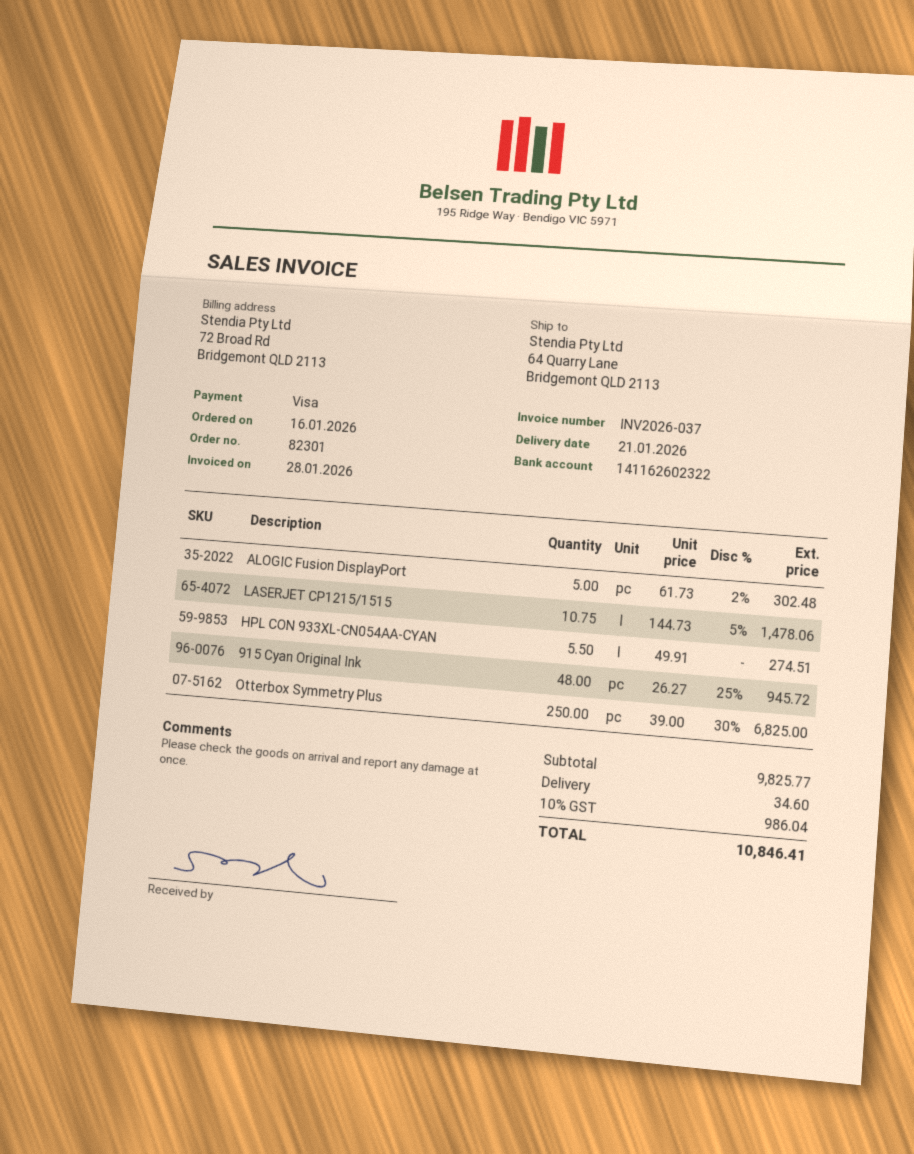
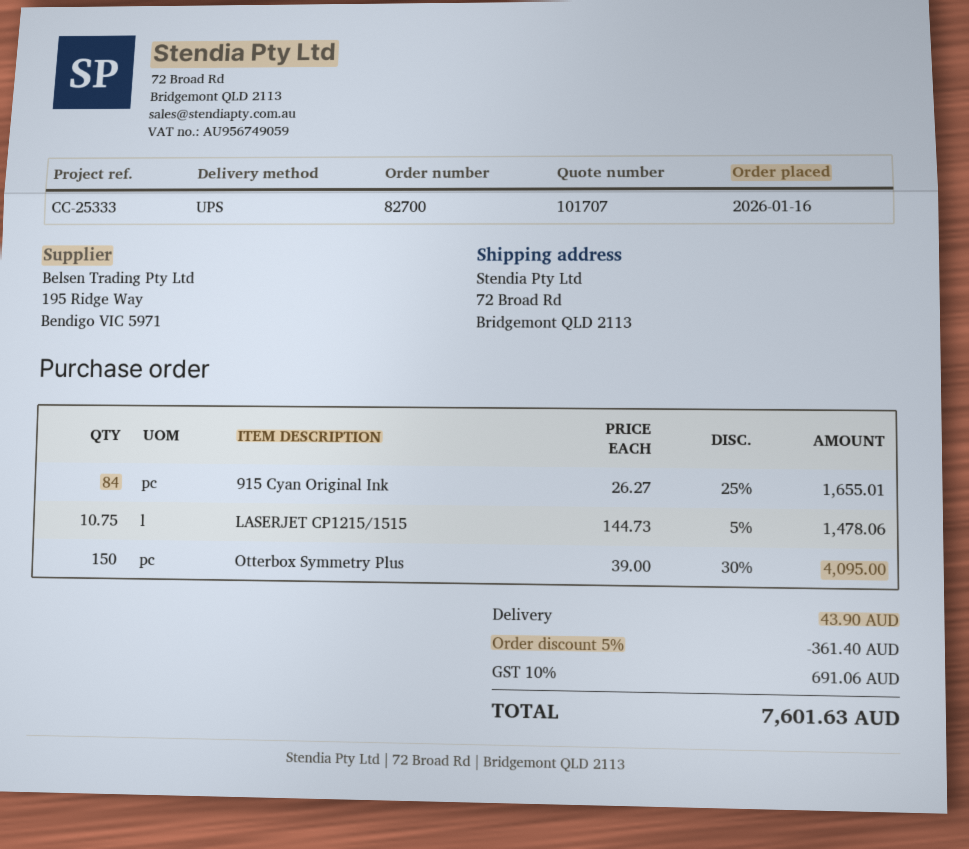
order number: 82301 -> 82700
ship to: 64 Quarry Lane, Bridgemont QLD 2113 -> 72 Broad Rd, Bridgemont QLD 2113
ALOGIC Fusion DisplayPort: 5 x 61.73 - 2% = 302.48 -> none
HPL CON 933XL-CN054AA-CYAN: 5.5 x 49.91 = 274.51 -> none
915 Cyan Original Ink: 48 x 26.27 - 25% = 945.72 -> 84 x 26.27 - 25% = 1655.01
Otterbox Symmetry Plus: 250 x 39.00 - 30% = 6825.00 -> 150 x 39.00 - 30% = 4095.00
discount: none -> 5% = 361.40
shipping: 34.60 -> 43.90
tax: 10% = 986.04 -> 10% = 691.06
total: 10846.41 -> 7601.63

